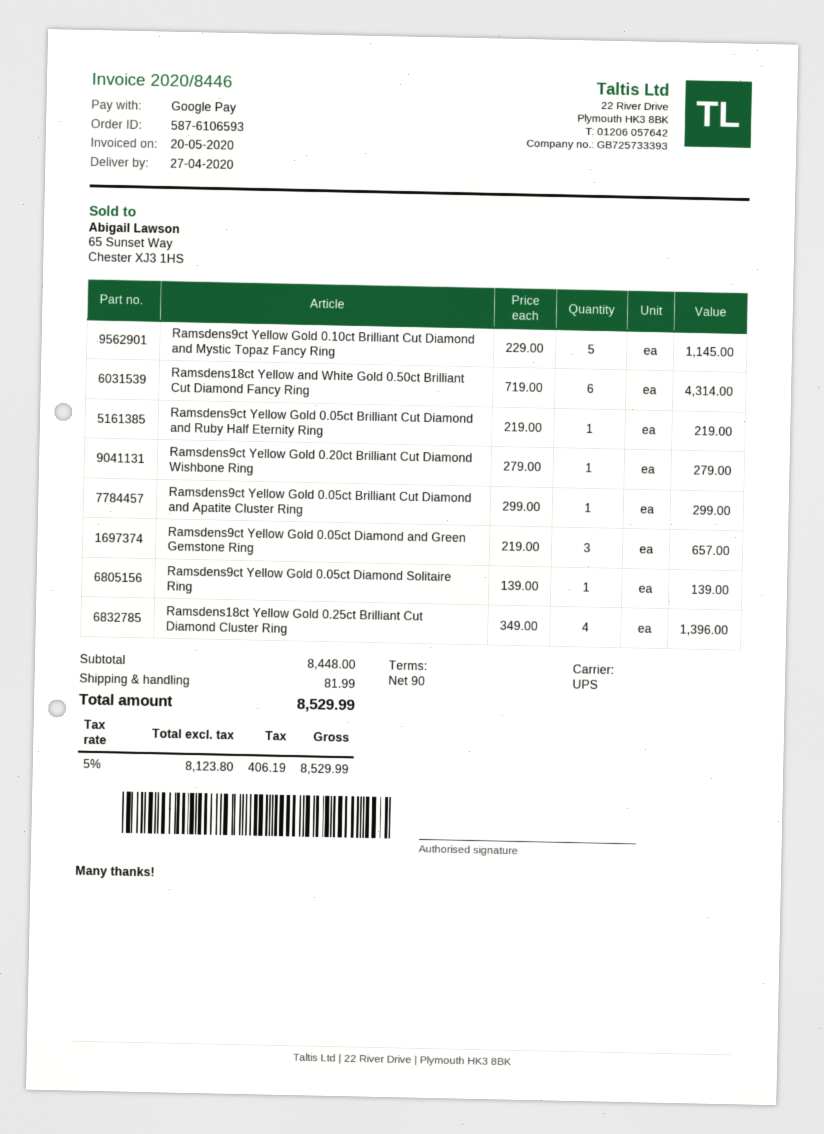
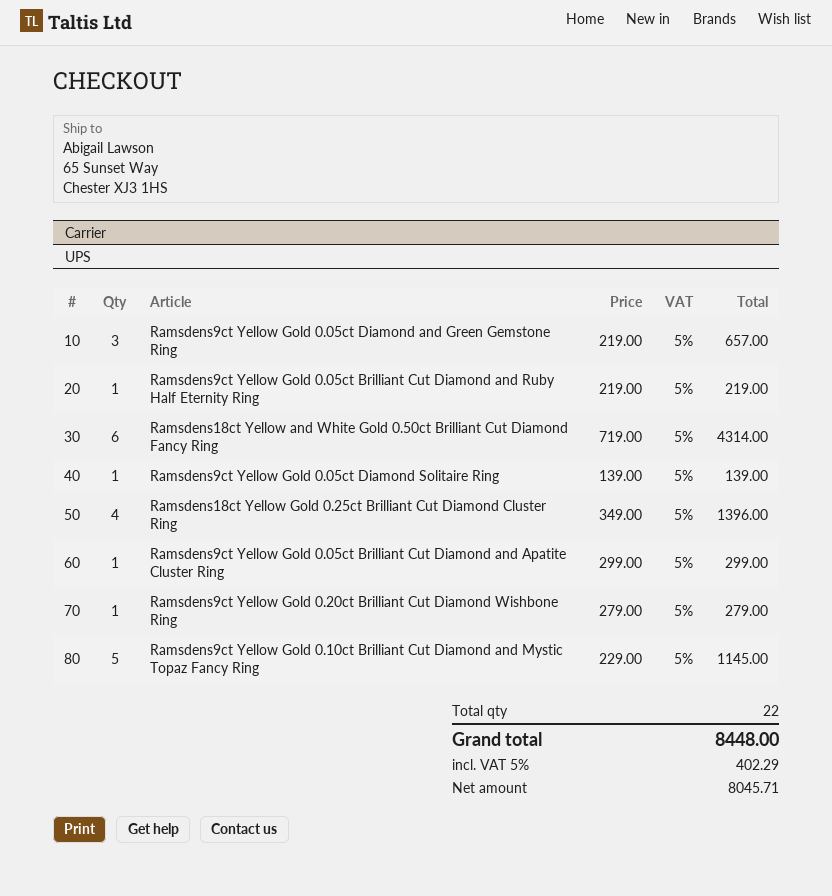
shipping: 81.99 -> none
net: 8123.80 -> 8045.71
tax: 5% = 406.19 -> 5% = 402.29
total: 8529.99 -> 8448.00

